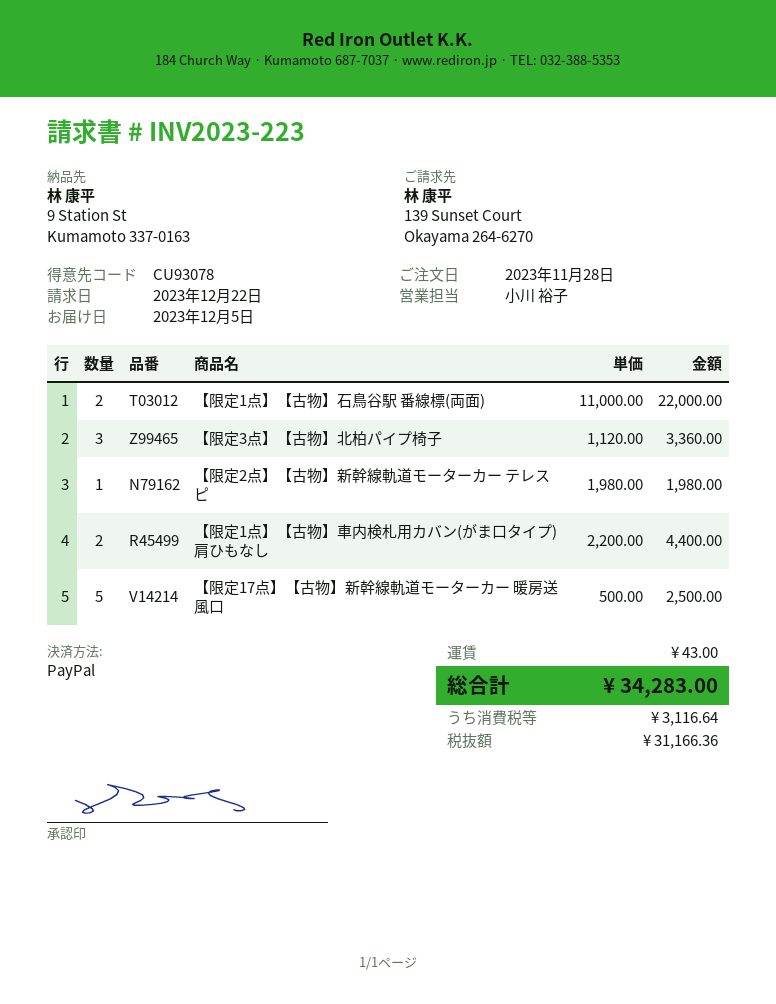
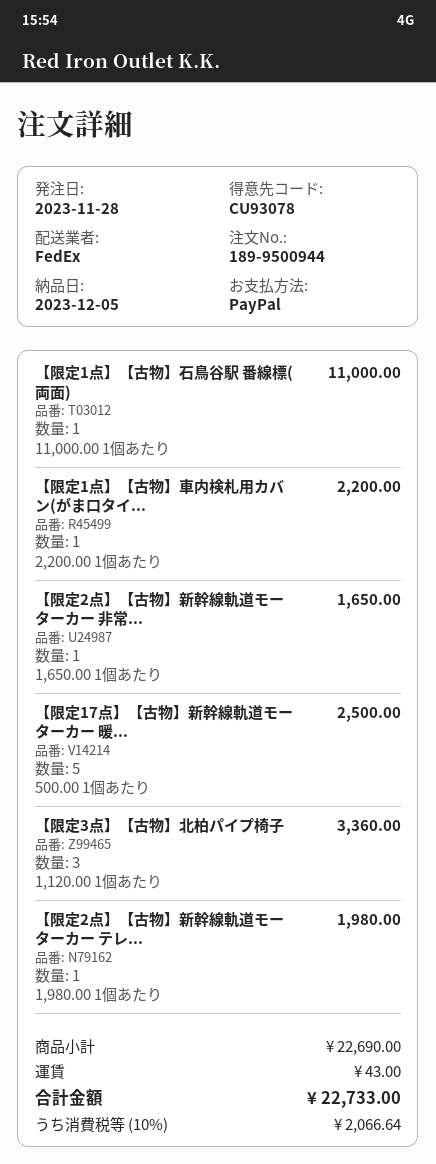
【限定1点】【古物】石鳥谷駅 番線標(両面): 2 x 11000.00 = 22000.00 -> 1 x 11000.00 = 11000.00
【限定1点】【古物】車内検札用カバン(がま口タイプ) 肩ひもなし: 2 x 2200.00 = 4400.00 -> 1 x 2200.00 = 2200.00
【限定2点】【古物】新幹線軌道モーターカー 非常...: none -> 1 x 1650.00 = 1650.00
tax: 3116.64 -> 2066.64
total: 34283.00 -> 22733.00

